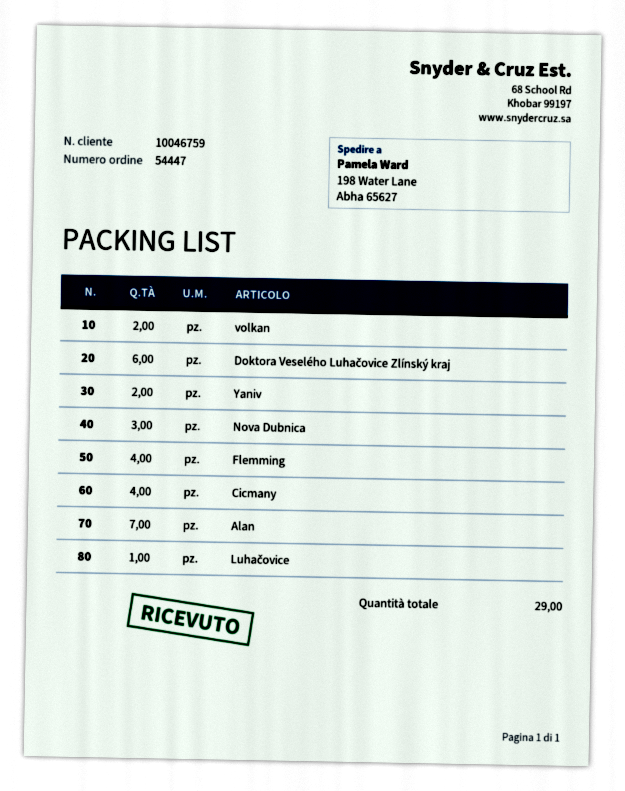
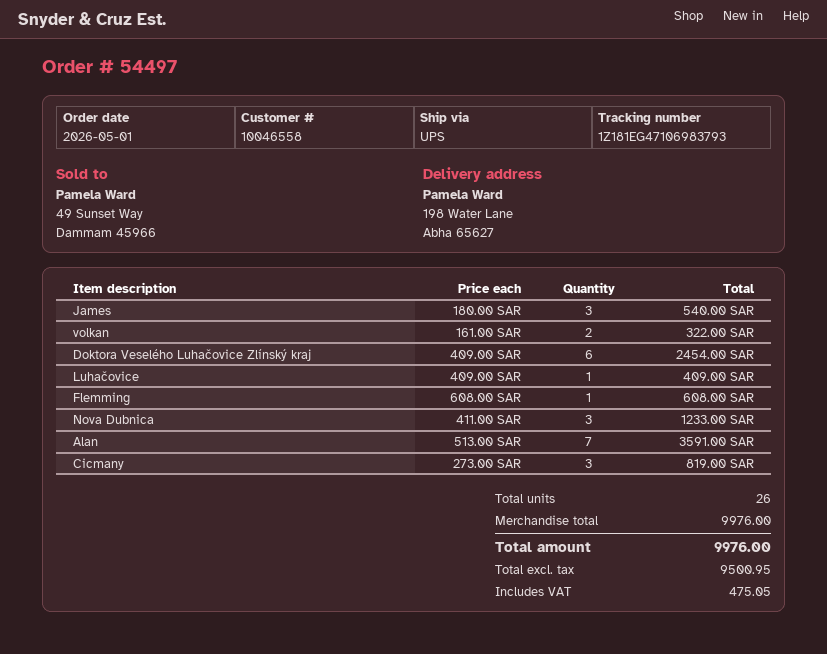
order number: 54447 -> 54497
customer number: 10046759 -> 10046558
Yaniv: 2 -> none
Flemming: 4 -> 1
Cicmany: 4 -> 3
James: none -> 3
total quantity: 29 -> 26

